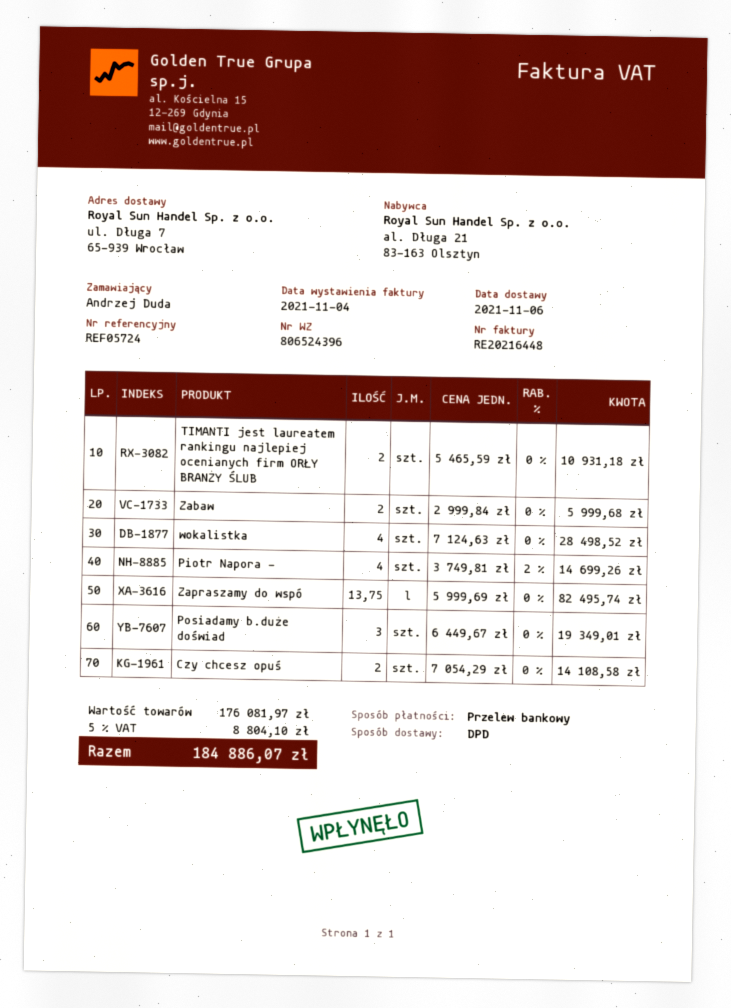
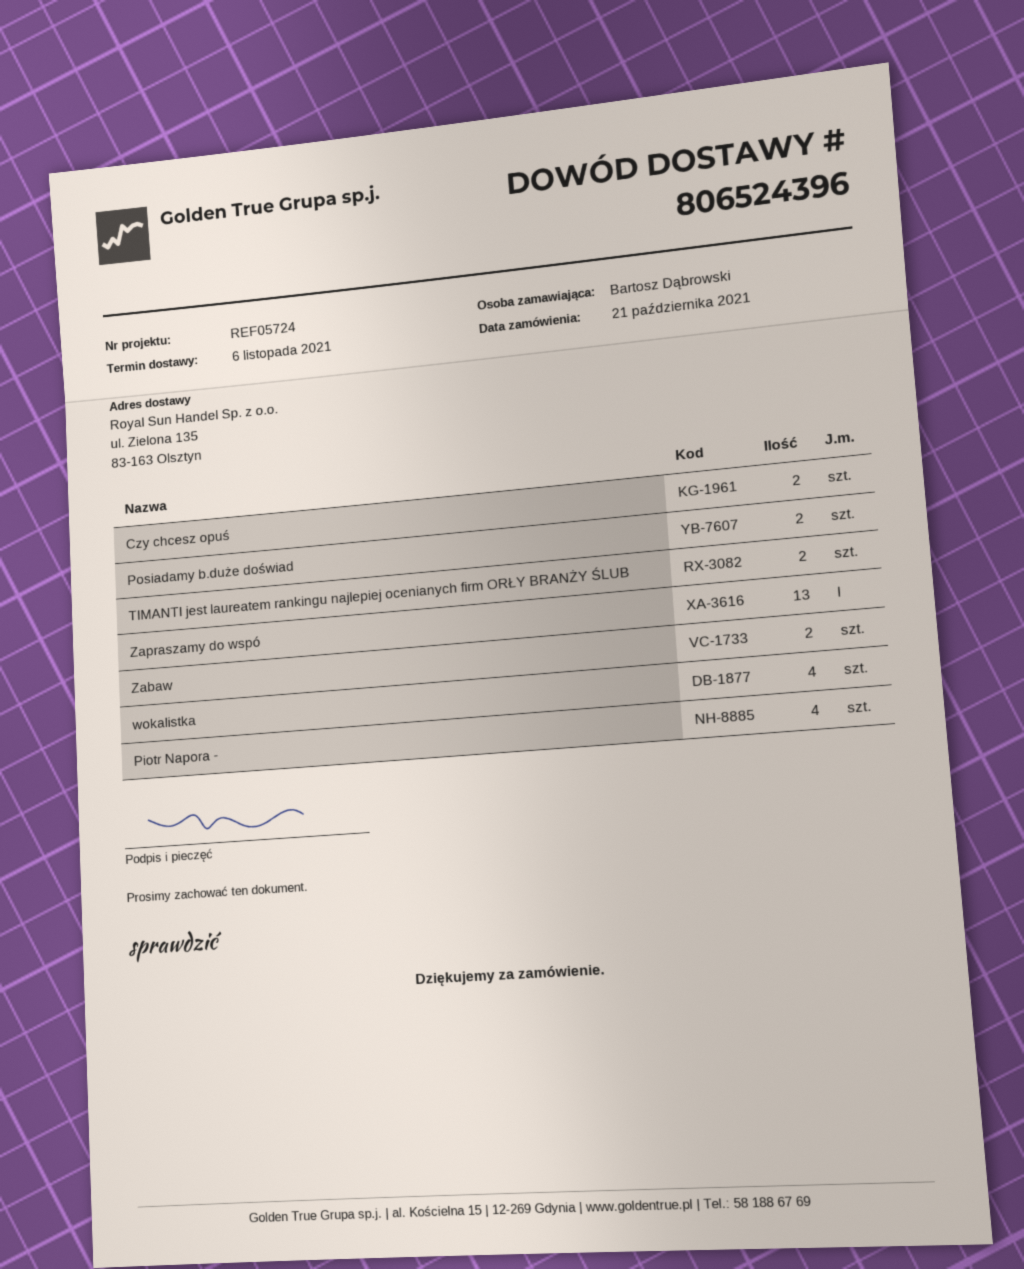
ordered by: Andrzej Duda -> Bartosz Dąbrowski
ship to: ul. Długa 7, 65-939 Wrocław -> ul. Zielona 135, 83-163 Olsztyn
Zapraszamy do wspó: 13.75 -> 13
Posiadamy b.duże doświad: 3 -> 2

